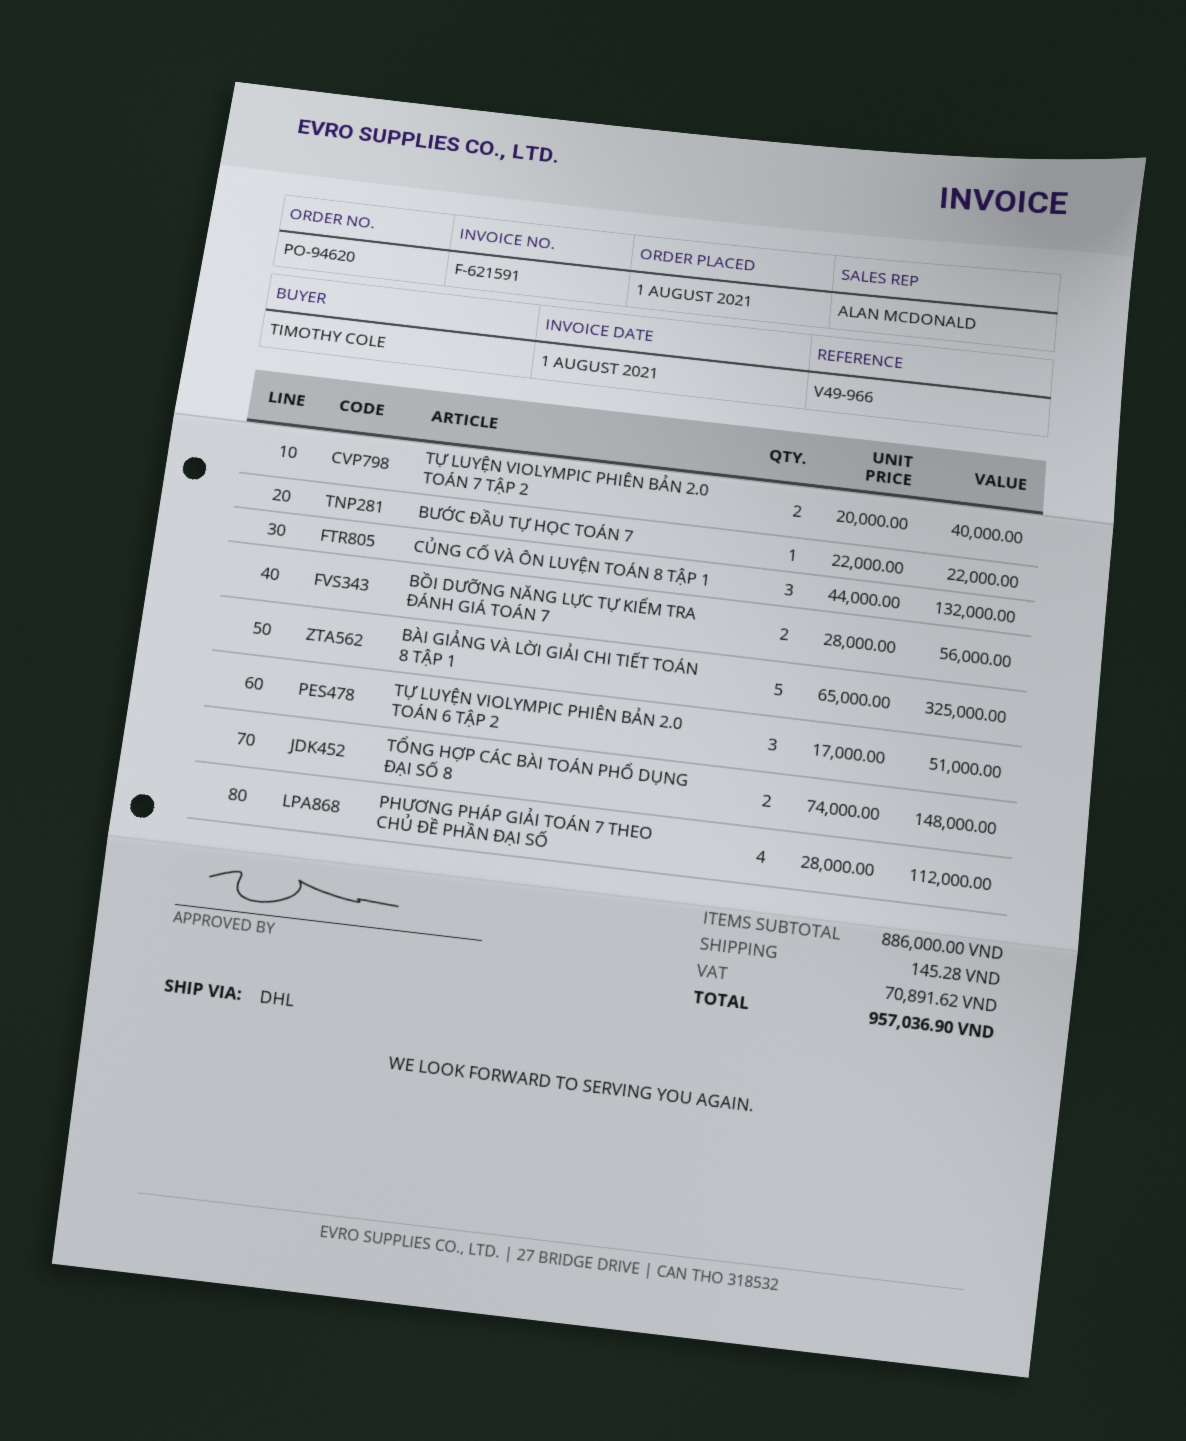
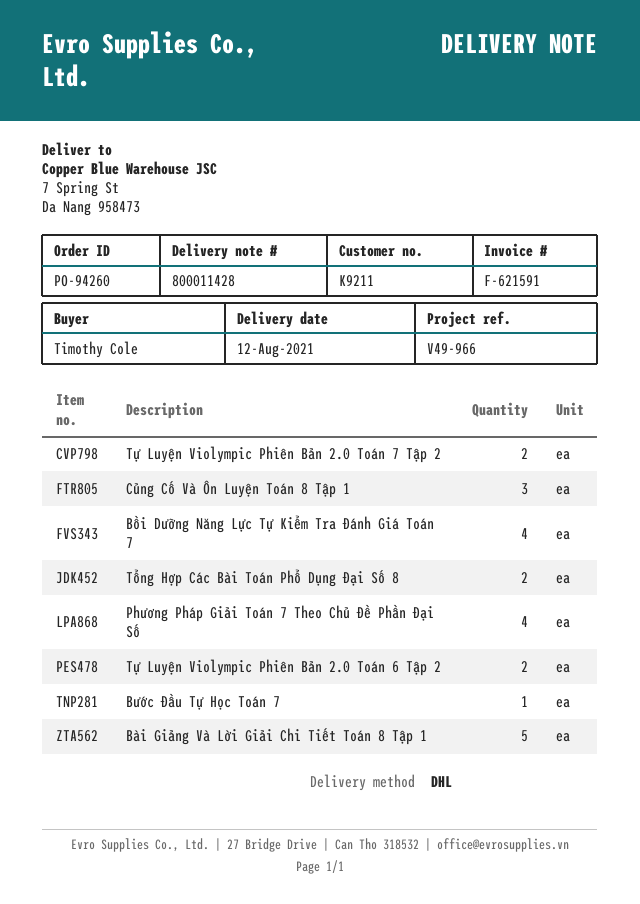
order number: PO-94620 -> PO-94260
BỒI DƯỠNG NĂNG LỰC TỰ KIỂM TRA ĐÁNH GIÁ TOÁN 7: 2 -> 4
TỰ LUYỆN VIOLYMPIC PHIÊN BẢN 2.0 TOÁN 6 TẬP 2: 3 -> 2

